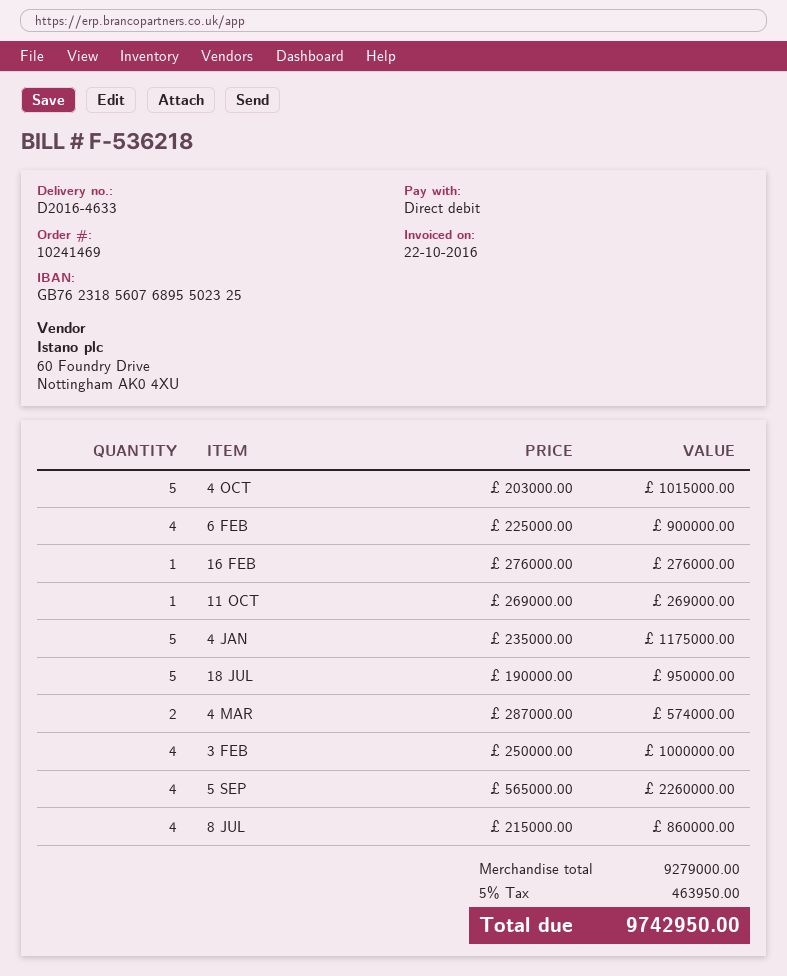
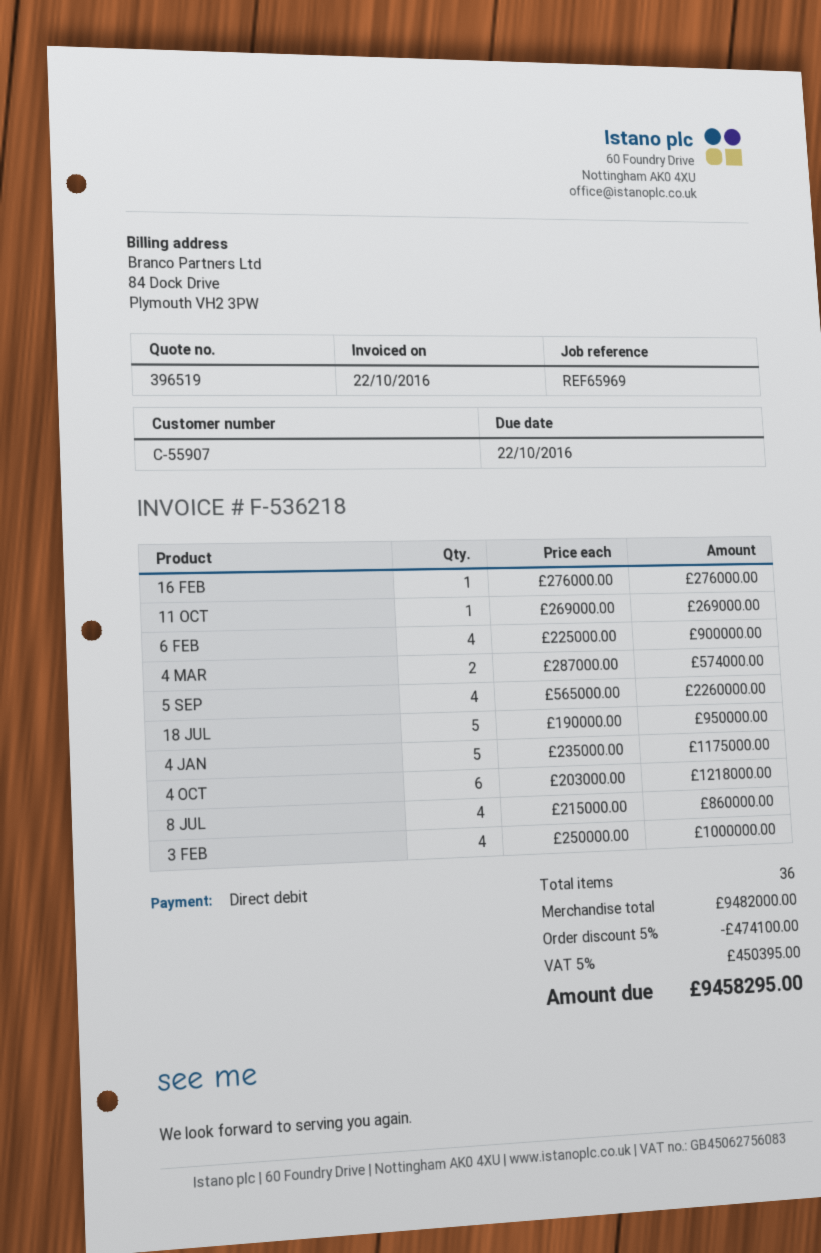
4 OCT: 5 x 203000.00 = 1015000.00 -> 6 x 203000.00 = 1218000.00
subtotal: 9279000.00 -> 9482000.00
discount: none -> 5% = 474100.00
tax: 5% = 463950.00 -> 5% = 450395.00
total: 9742950.00 -> 9458295.00

